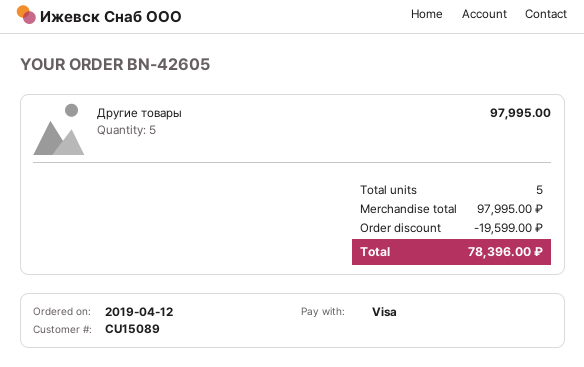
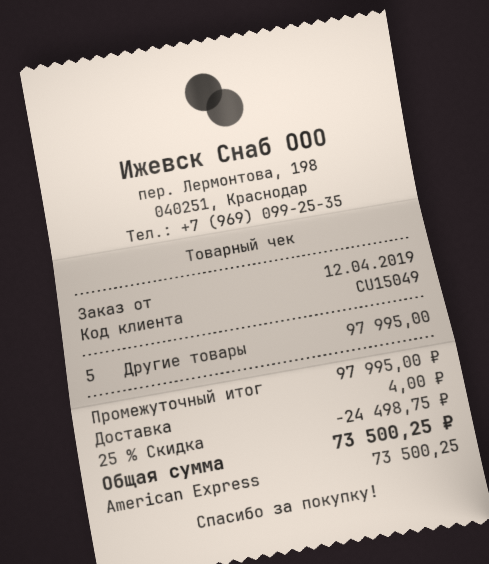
customer number: CU15089 -> CU15049
payment method: Visa -> American Express
discount: 19599.00 -> 24498.75
shipping: none -> 4.00
total: 78396.00 -> 73500.25

